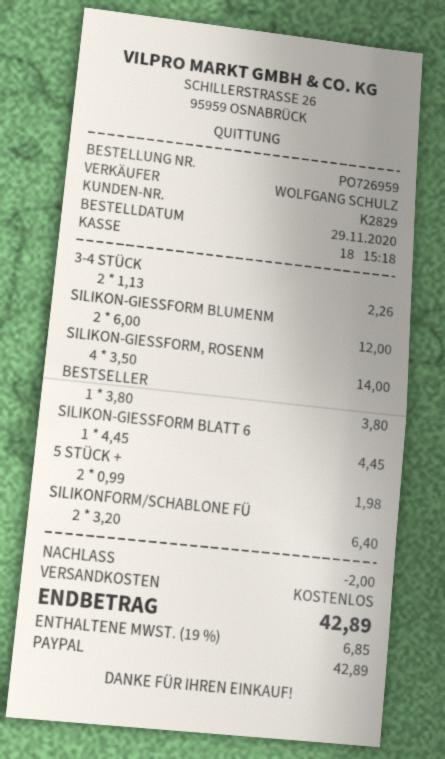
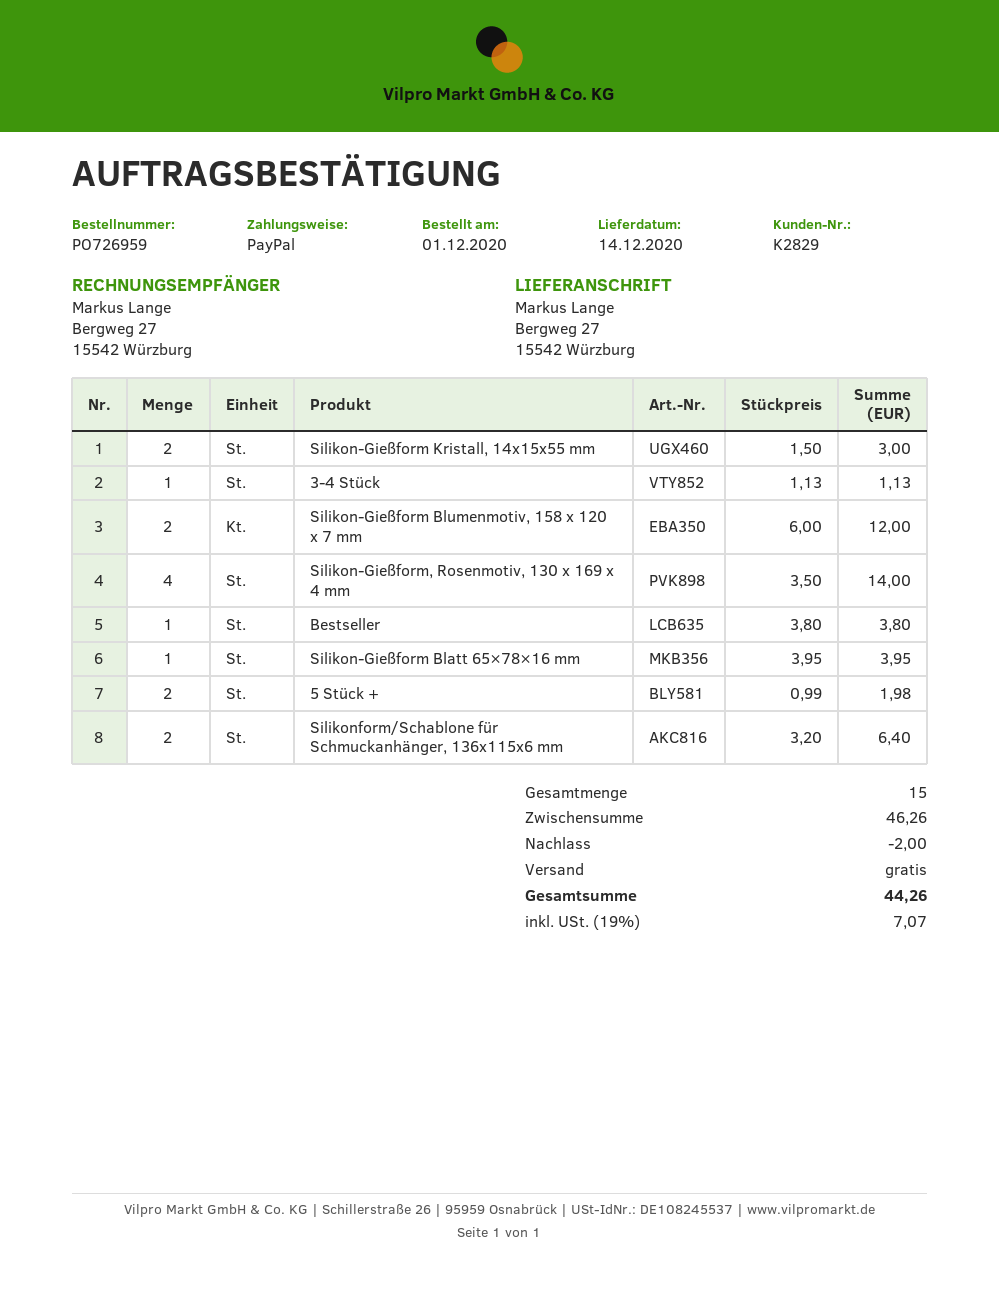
order date: 2020-11-29 -> 2020-12-01
3-4 STÜCK: 2 x 1.13 = 2.26 -> 1 x 1.13 = 1.13
SILIKON-GIESSFORM BLATT 6: 1 x 4.45 = 4.45 -> 1 x 3.95 = 3.95
Silikon-Gießform Kristall, 14x15x55 mm: none -> 2 x 1.50 = 3.00
tax: 19% = 6.85 -> 19% = 7.07
total: 42.89 -> 44.26

